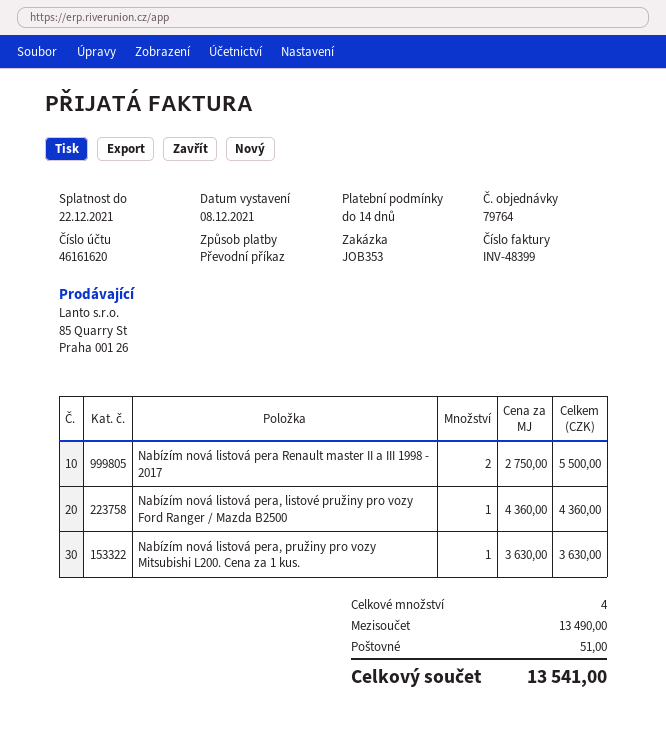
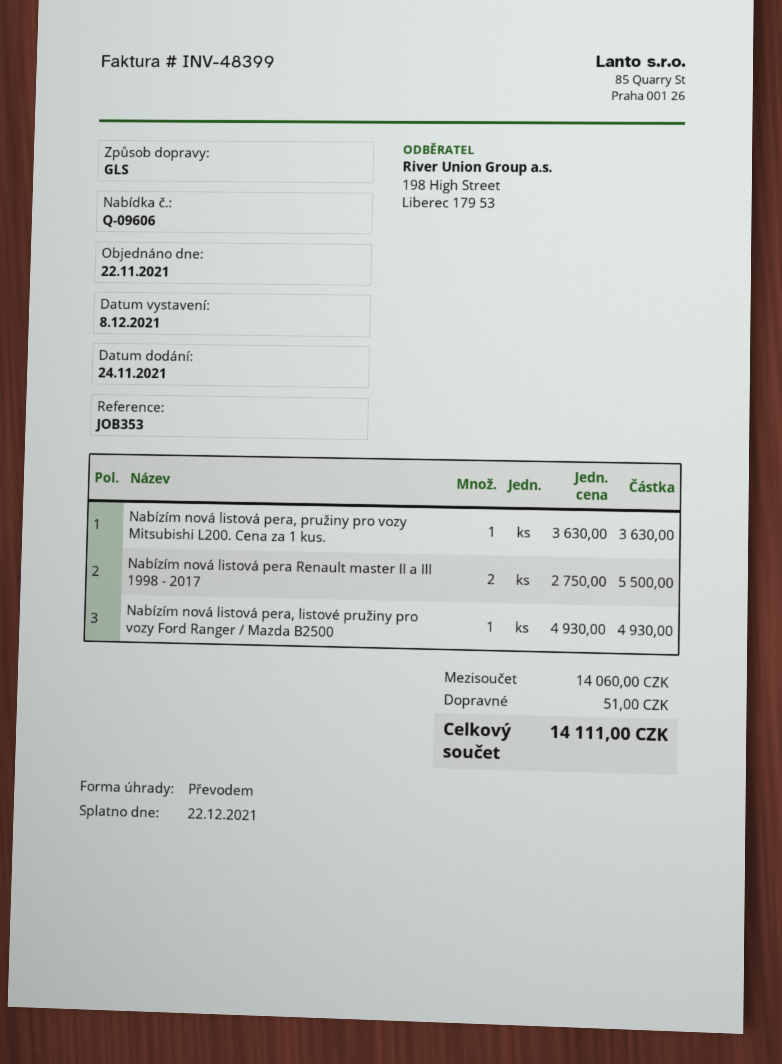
Nabízím nová listová pera, listové pružiny pro vozy Ford Ranger / Mazda B2500: 1 x 4360.00 = 4360.00 -> 1 x 4930.00 = 4930.00
subtotal: 13490.00 -> 14060.00
total: 13541.00 -> 14111.00

